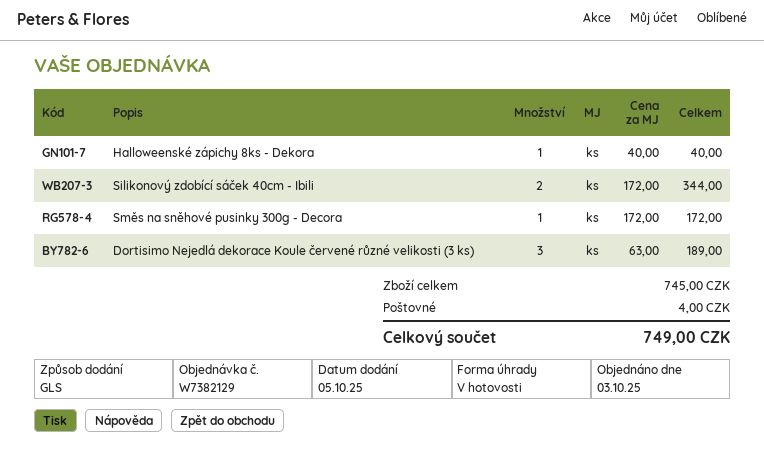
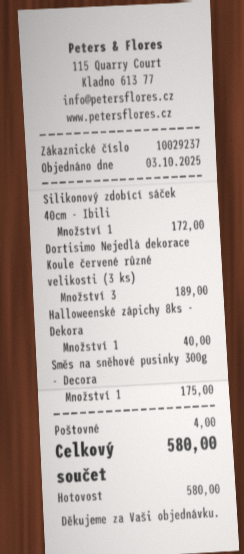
Silikonový zdobící sáček 40cm - Ibili: 2 for 344.00 -> 1 for 172.00
Směs na sněhové pusinky 300g - Decora: 1 for 172.00 -> 1 for 175.00
total: 749.00 -> 580.00

